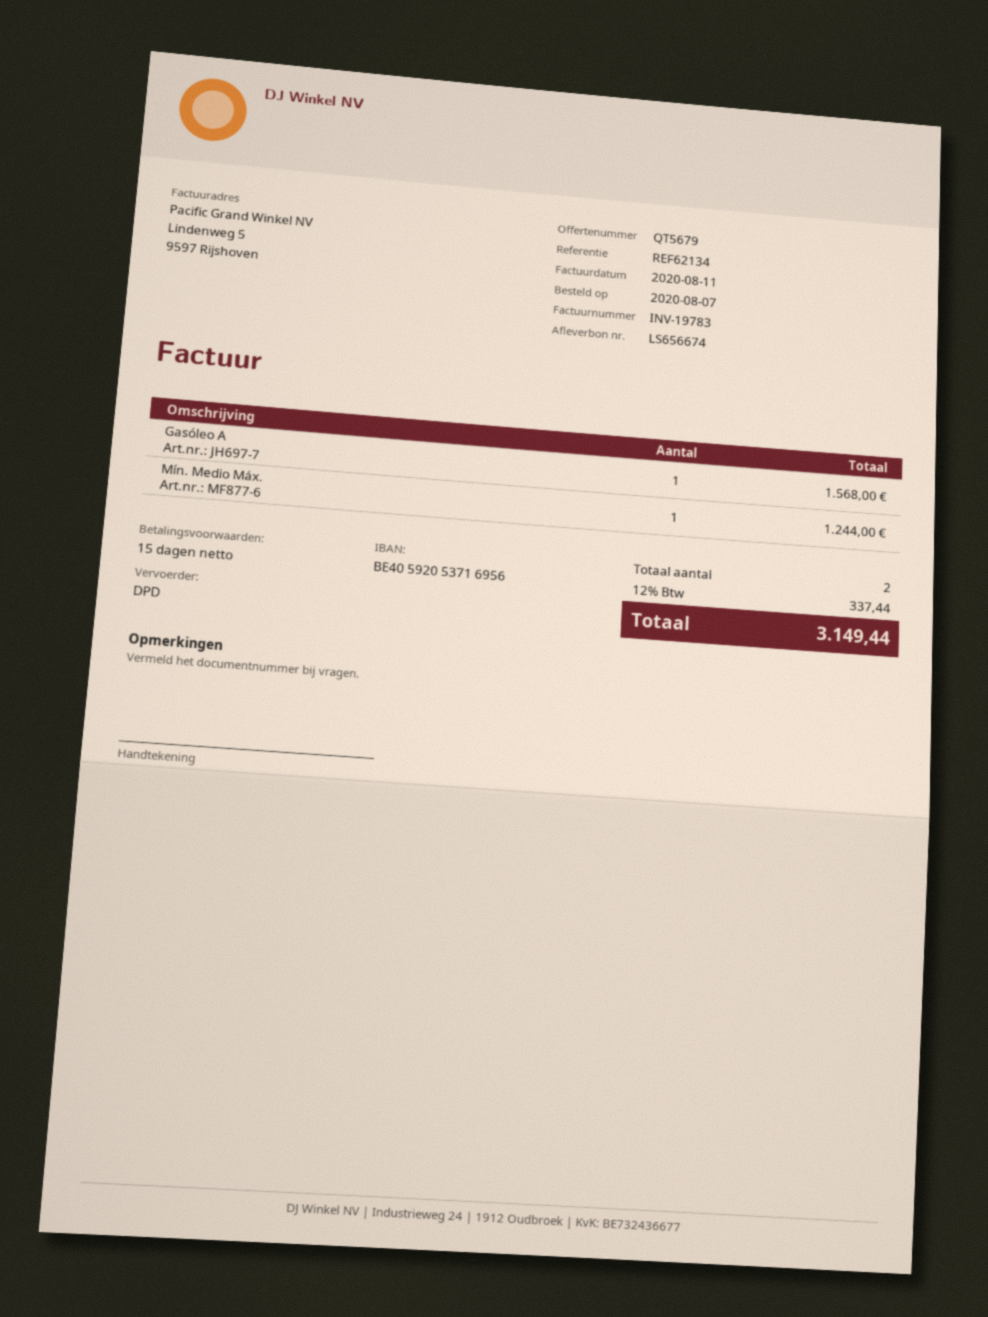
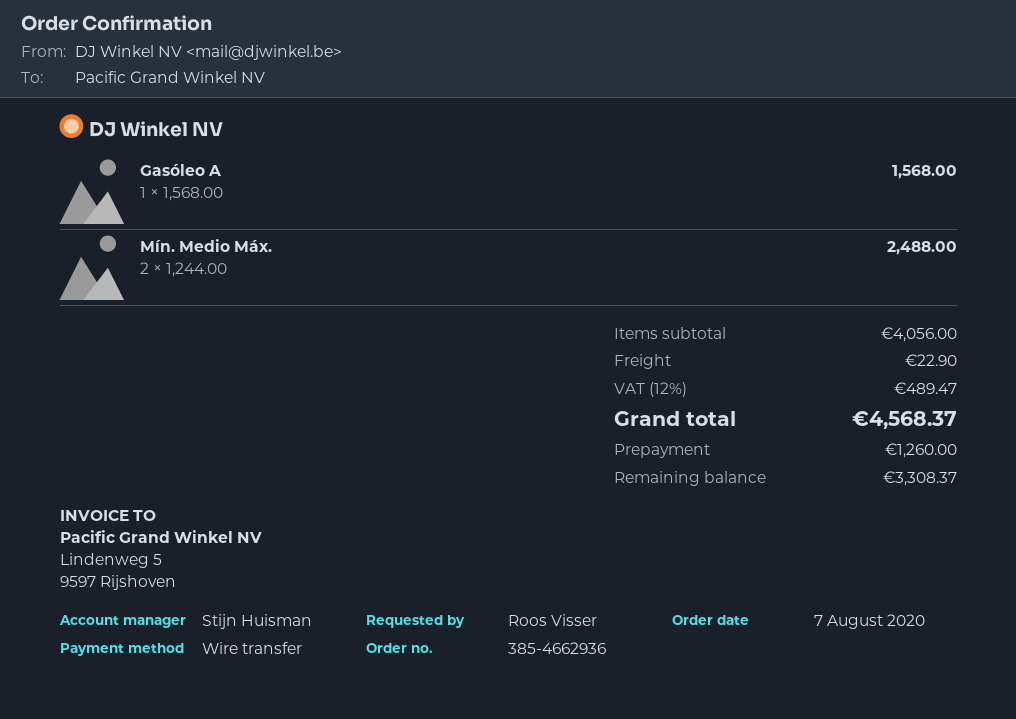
Mín. Medio Máx.: 1 for 1244.00 -> 2 for 2488.00
shipping: none -> 22.90
tax: 12% = 337.44 -> 12% = 489.47
total: 3149.44 -> 4568.37

